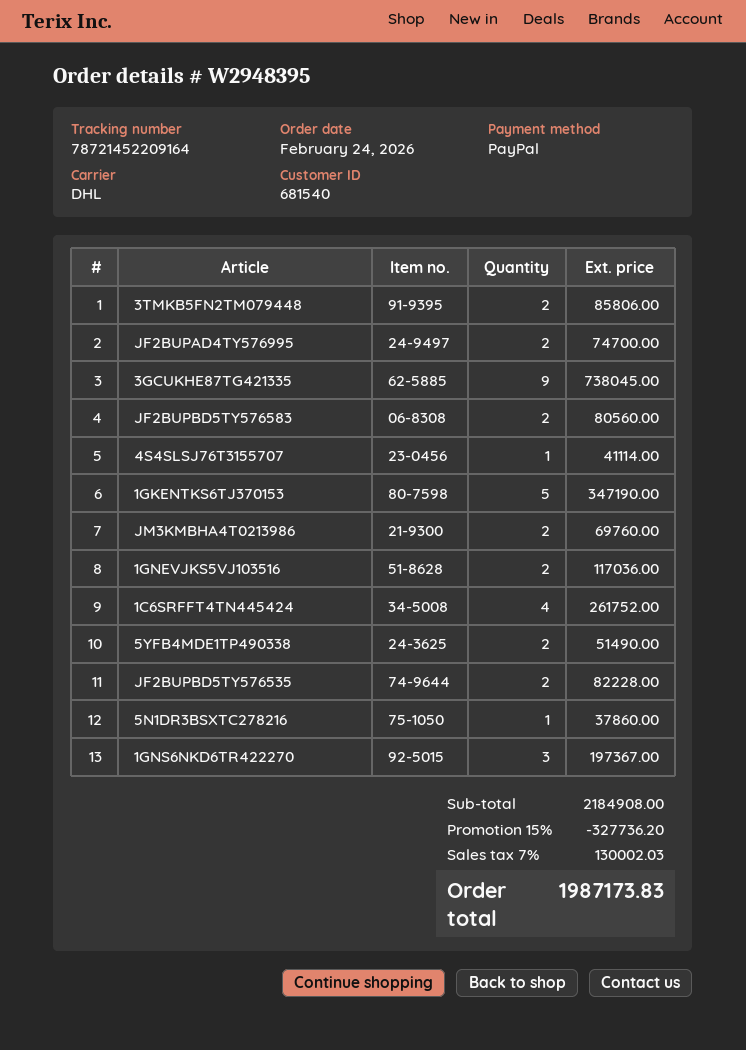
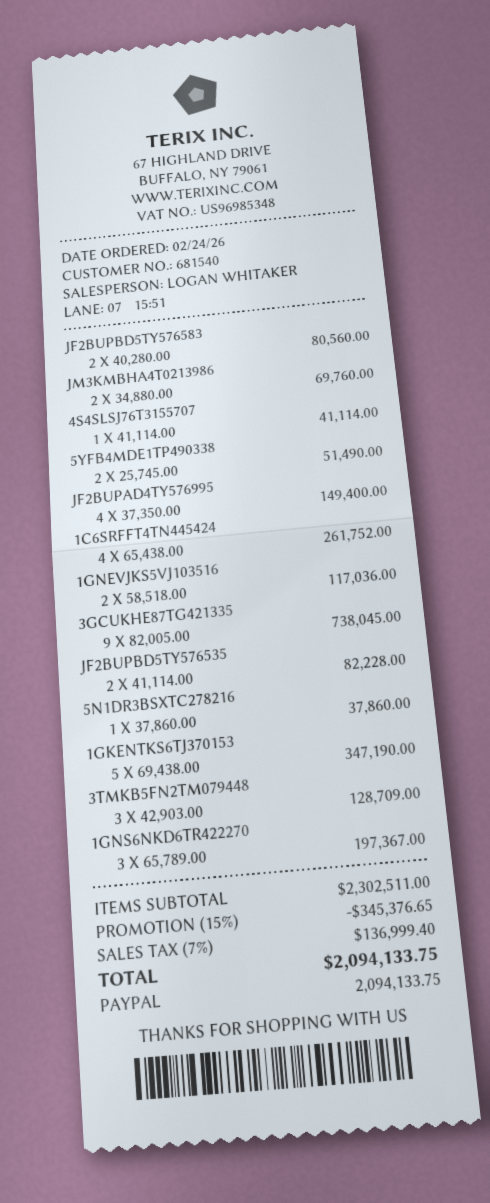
3TMKB5FN2TM079448: 2 for 85806.00 -> 3 for 128709.00
JF2BUPAD4TY576995: 2 for 74700.00 -> 4 for 149400.00
subtotal: 2184908.00 -> 2302511.00
discount: 15% = 327736.20 -> 15% = 345376.65
tax: 7% = 130002.03 -> 7% = 136999.40
total: 1987173.83 -> 2094133.75

